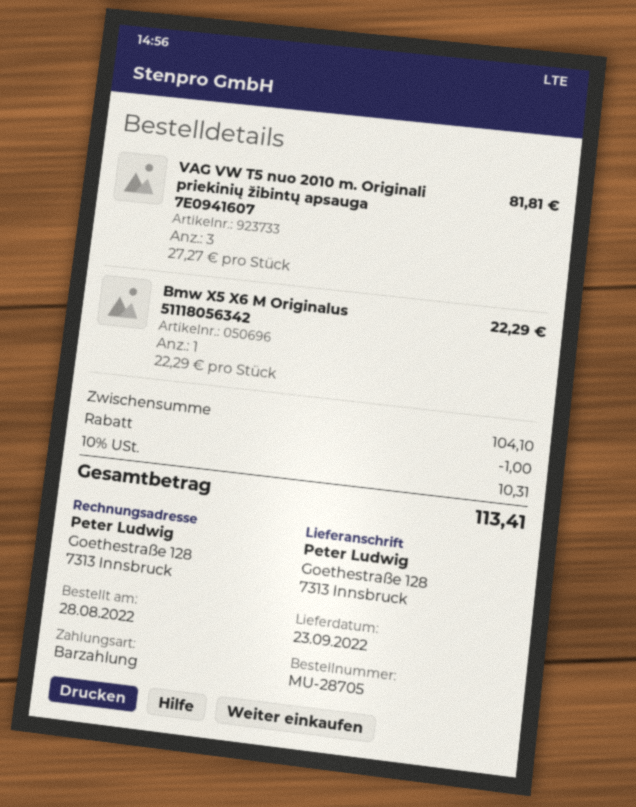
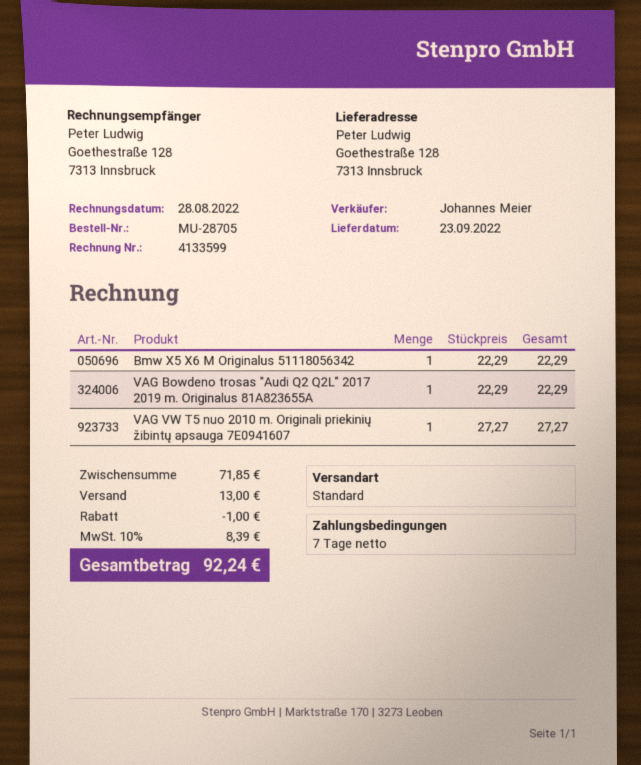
VAG VW T5 nuo 2010 m. Originali priekinių žibintų apsauga 7E0941607: 3 x 27.27 = 81.81 -> 1 x 27.27 = 27.27
VAG Bowdeno trosas "Audi Q2 Q2L" 2017 2019 m. Originalus 81A823655A: none -> 1 x 22.29 = 22.29
subtotal: 104.10 -> 71.85
shipping: none -> 13.00
tax: 10% = 10.31 -> 10% = 8.39
total: 113.41 -> 92.24

